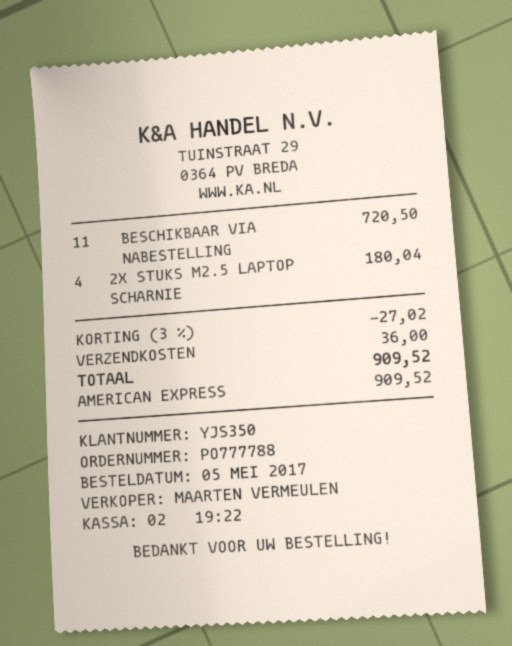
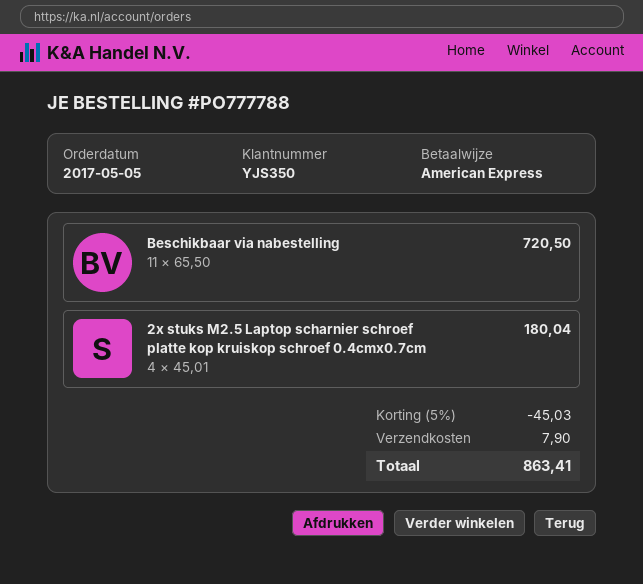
discount: 3% = 27.02 -> 5% = 45.03
shipping: 36.00 -> 7.90
total: 909.52 -> 863.41

